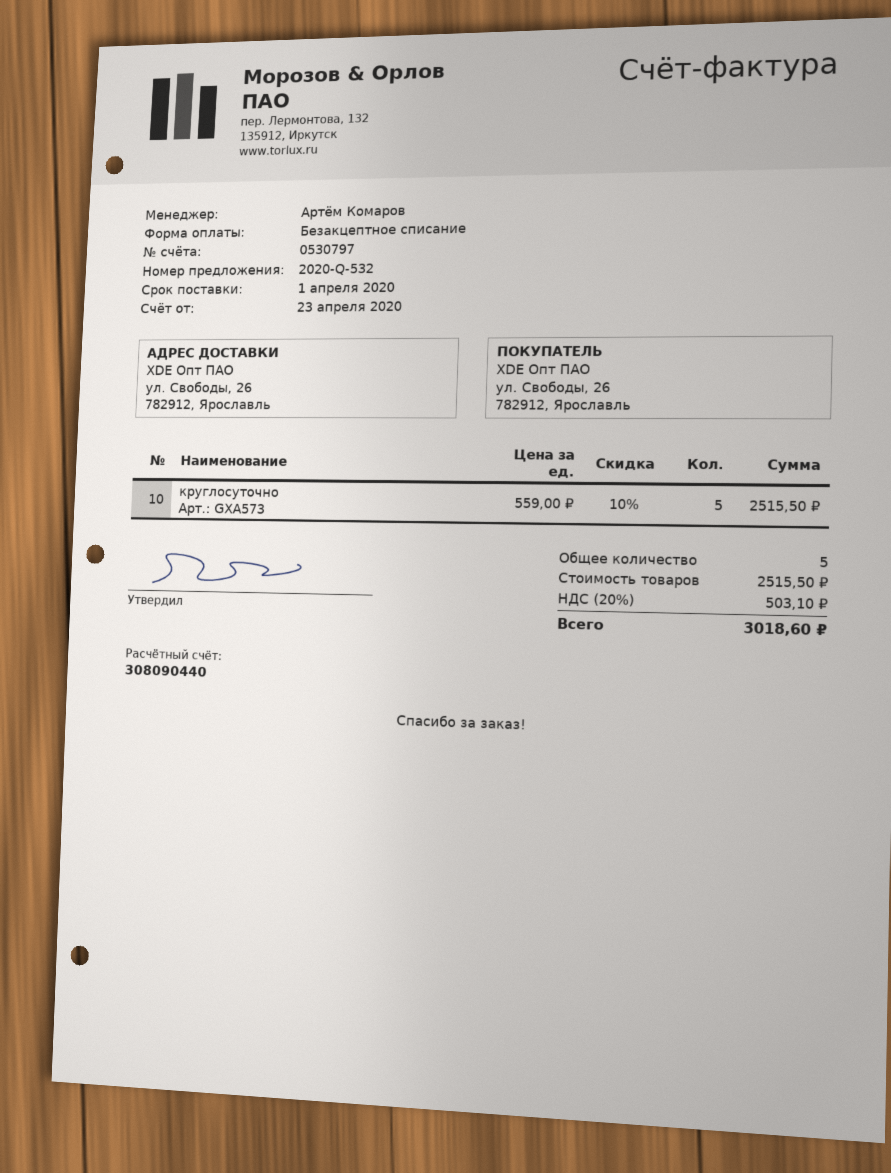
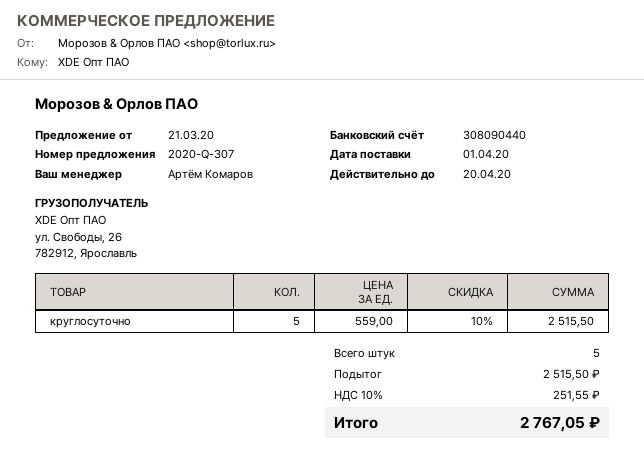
quote number: 2020-Q-532 -> 2020-Q-307
tax: 20% = 503.10 -> 10% = 251.55
total: 3018.60 -> 2767.05

